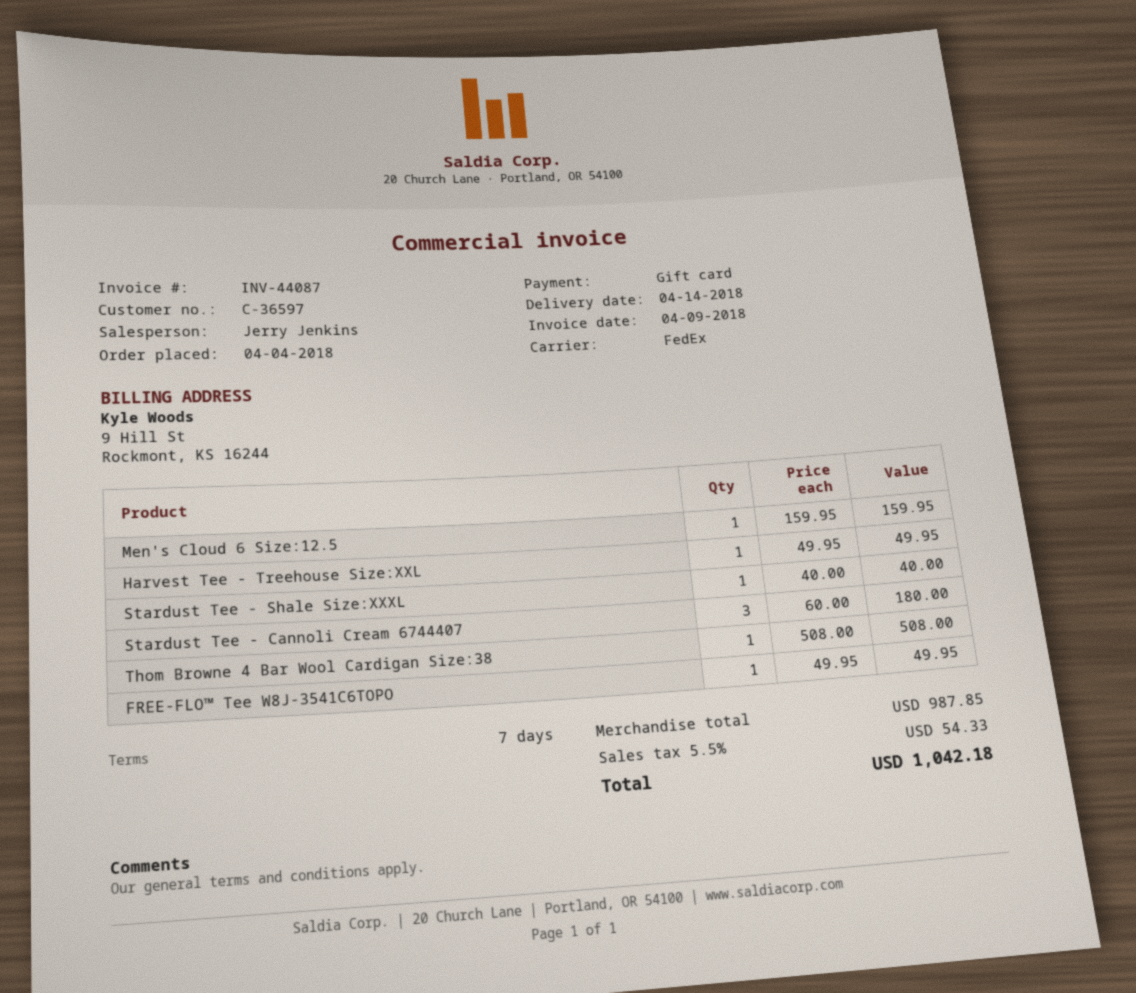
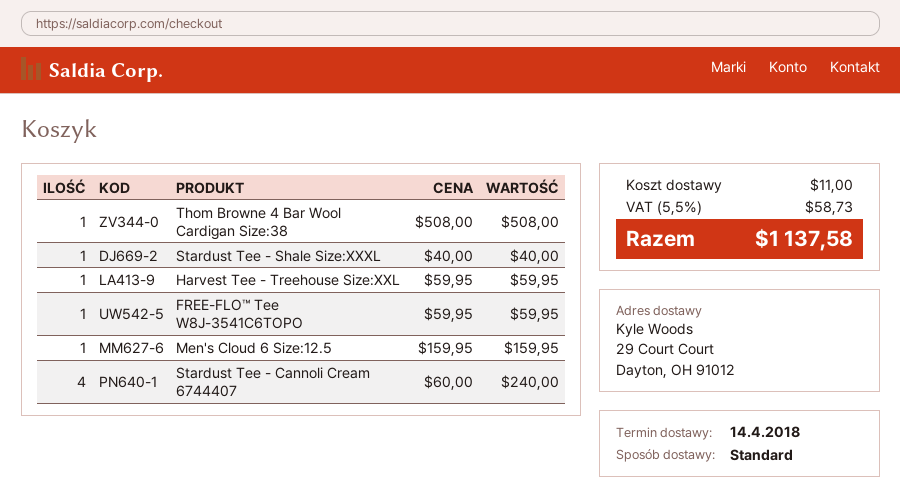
shipping method: FedEx -> standard
Harvest Tee - Treehouse Size:XXL: 1 x 49.95 = 49.95 -> 1 x 59.95 = 59.95
Stardust Tee - Cannoli Cream 6744407: 3 x 60.00 = 180.00 -> 4 x 60.00 = 240.00
FREE-FLO™ Tee W8J-3541C6TOPO: 1 x 49.95 = 49.95 -> 1 x 59.95 = 59.95
shipping: none -> 11.00
tax: 5.5% = 54.33 -> 5.5% = 58.73
total: 1042.18 -> 1137.58

